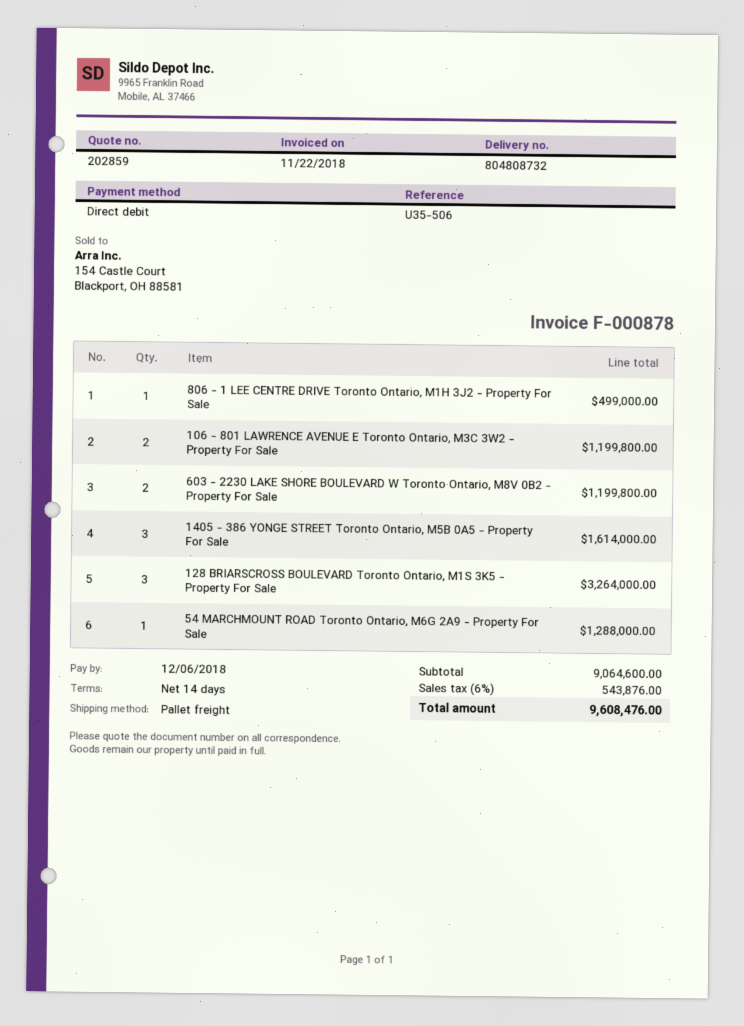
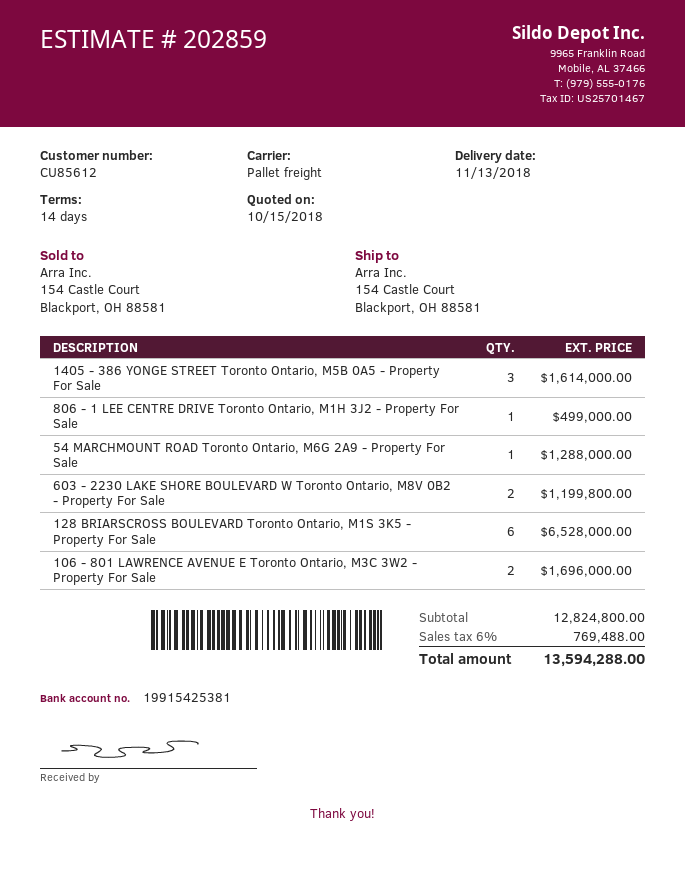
106 - 801 LAWRENCE AVENUE E Toronto Ontario, M3C 3W2 - Property For Sale: 2 for 1199800.00 -> 2 for 1696000.00
128 BRIARSCROSS BOULEVARD Toronto Ontario, M1S 3K5 - Property For Sale: 3 for 3264000.00 -> 6 for 6528000.00
subtotal: 9064600.00 -> 12824800.00
tax: 6% = 543876.00 -> 6% = 769488.00
total: 9608476.00 -> 13594288.00

